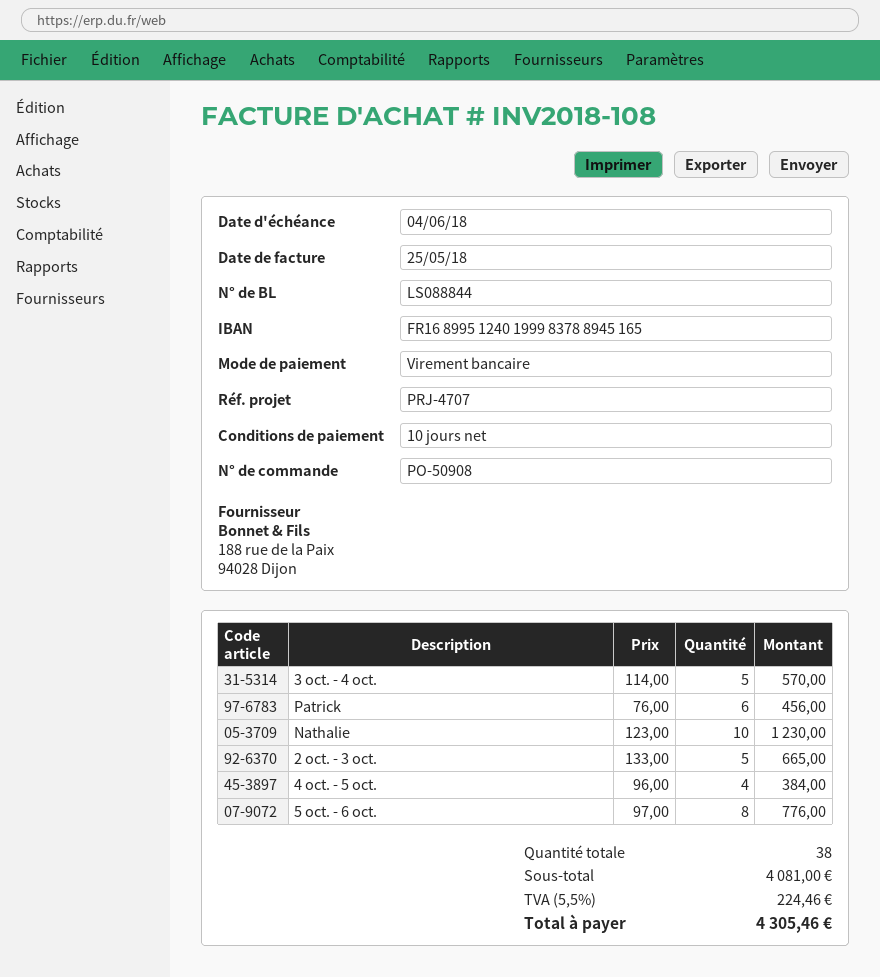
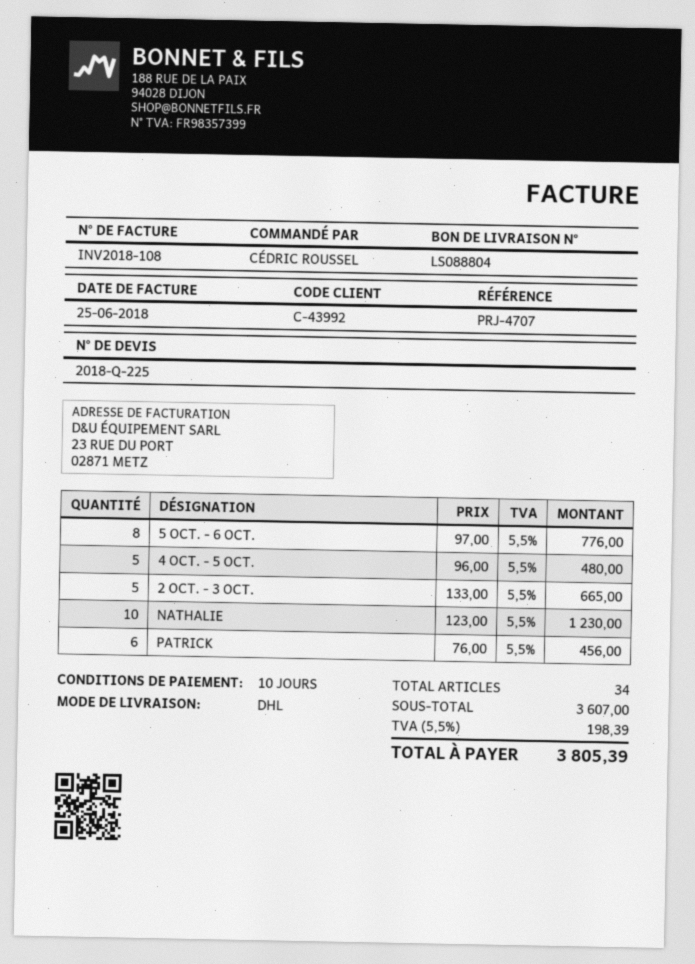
delivery note number: LS088844 -> LS088804
invoice date: 2018-05-25 -> 2018-06-25
3 oct. - 4 oct.: 5 x 114.00 = 570.00 -> none
4 oct. - 5 oct.: 4 x 96.00 = 384.00 -> 5 x 96.00 = 480.00
total quantity: 38 -> 34
subtotal: 4081.00 -> 3607.00
tax: 5.5% = 224.46 -> 5.5% = 198.39
total: 4305.46 -> 3805.39

